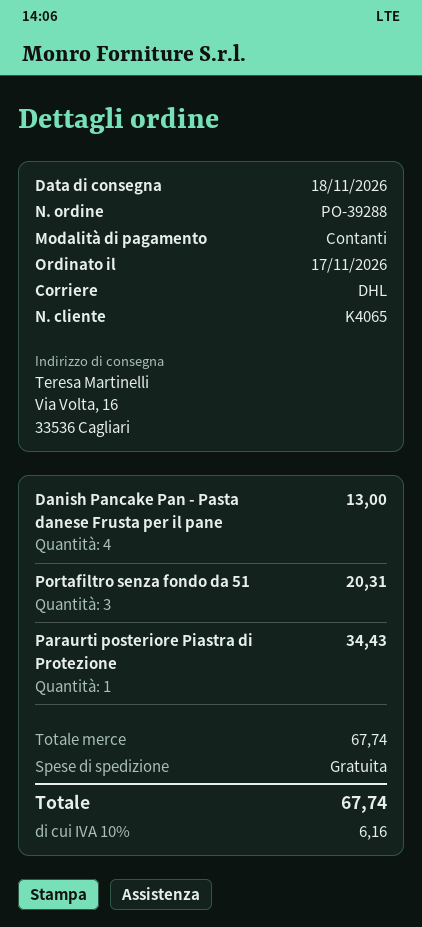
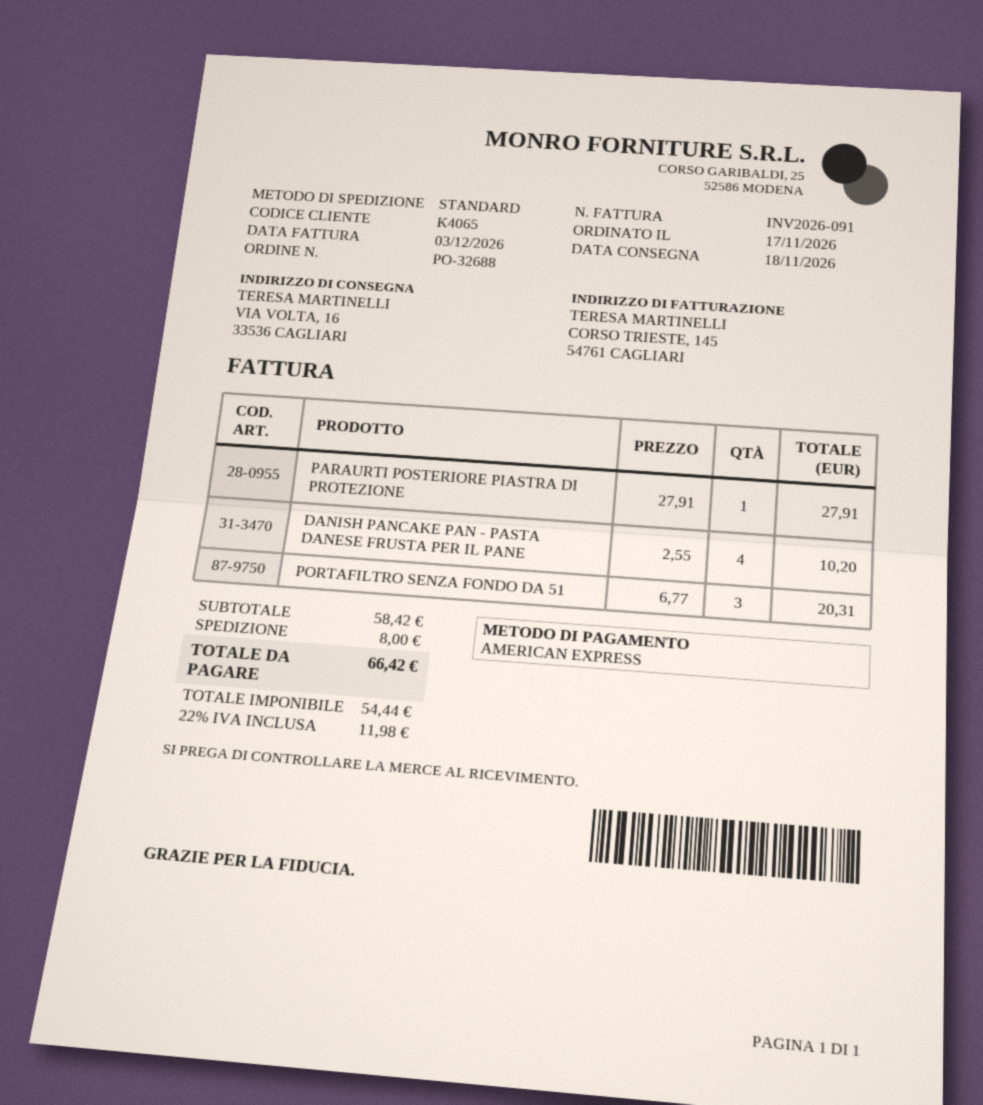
order number: PO-39288 -> PO-32688
payment method: cash -> American Express
shipping method: DHL -> standard
Danish Pancake Pan - Pasta danese Frusta per il pane: 4 for 13.00 -> 4 for 10.20
Paraurti posteriore Piastra di Protezione: 1 for 34.43 -> 1 for 27.91
subtotal: 67.74 -> 58.42
shipping: 0.00 -> 8.00
tax: 10% = 6.16 -> 22% = 11.98
total: 67.74 -> 66.42

